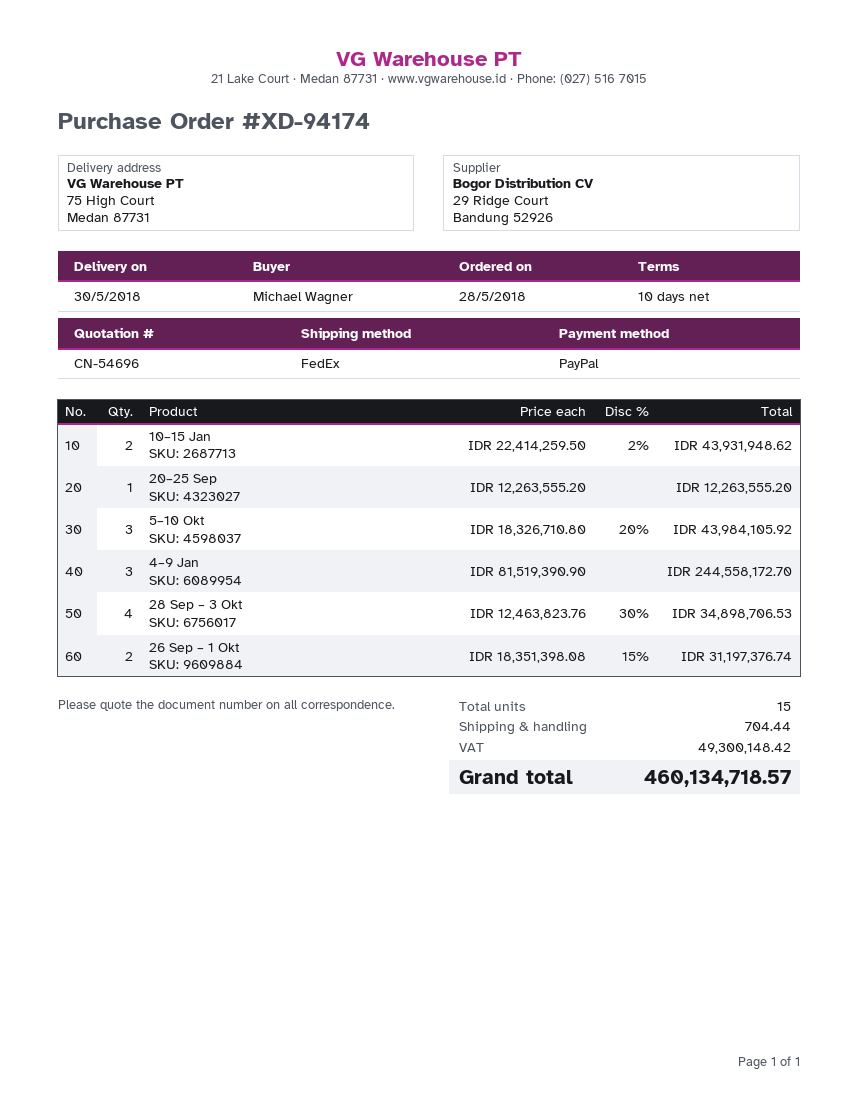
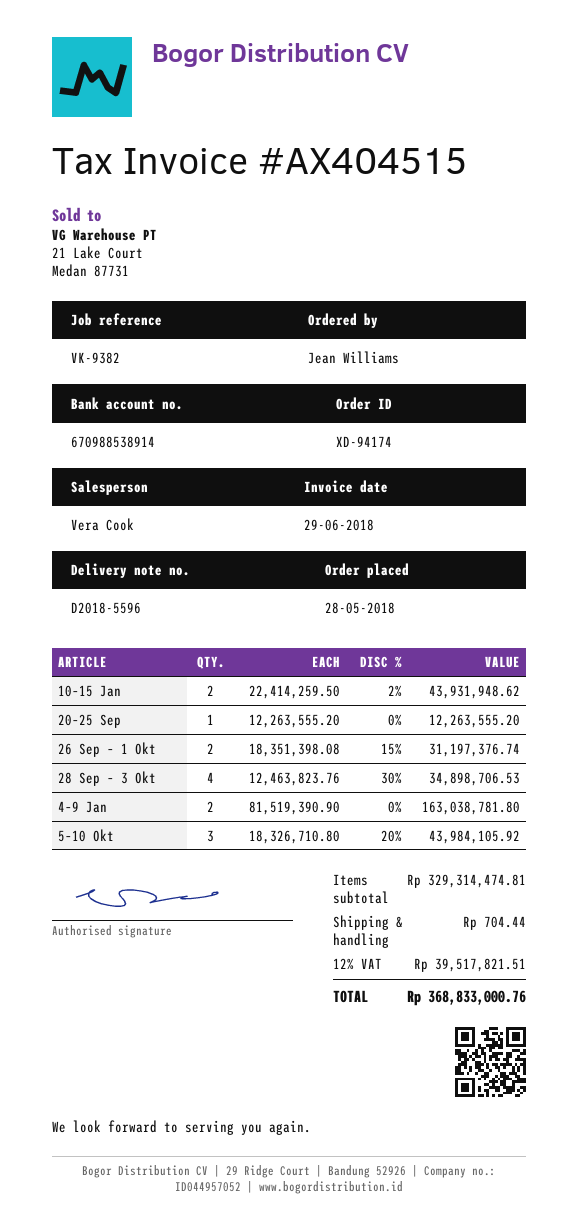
ordered by: Michael Wagner -> Jean Williams
4–9 Jan: 3 x 81519390.90 = 244558172.70 -> 2 x 81519390.90 = 163038781.80
tax: 49300148.42 -> 39517821.51
total: 460134718.57 -> 368833000.76

